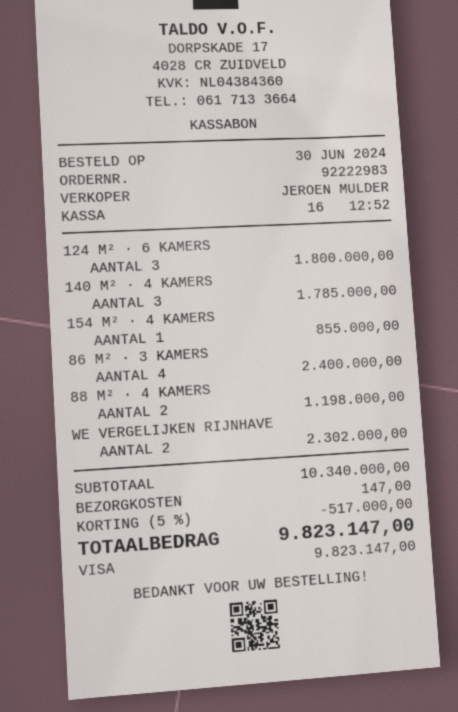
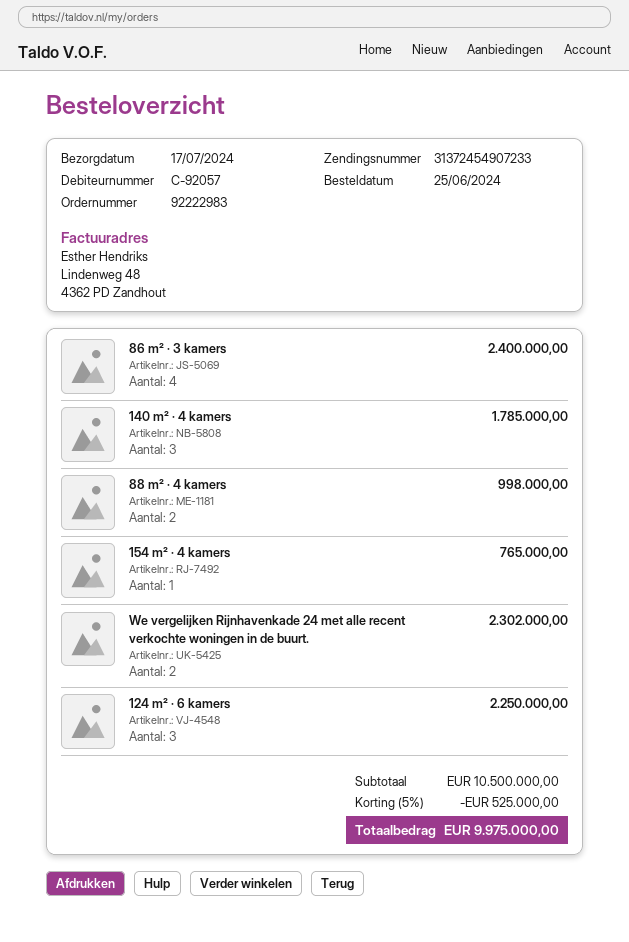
order date: 2024-06-30 -> 2024-06-25
124 M² · 6 KAMERS: 3 for 1800000.00 -> 3 for 2250000.00
154 M² · 4 KAMERS: 1 for 855000.00 -> 1 for 765000.00
88 M² · 4 KAMERS: 2 for 1198000.00 -> 2 for 998000.00
subtotal: 10340000.00 -> 10500000.00
discount: 5% = 517000.00 -> 5% = 525000.00
shipping: 147.00 -> none
total: 9823147.00 -> 9975000.00

